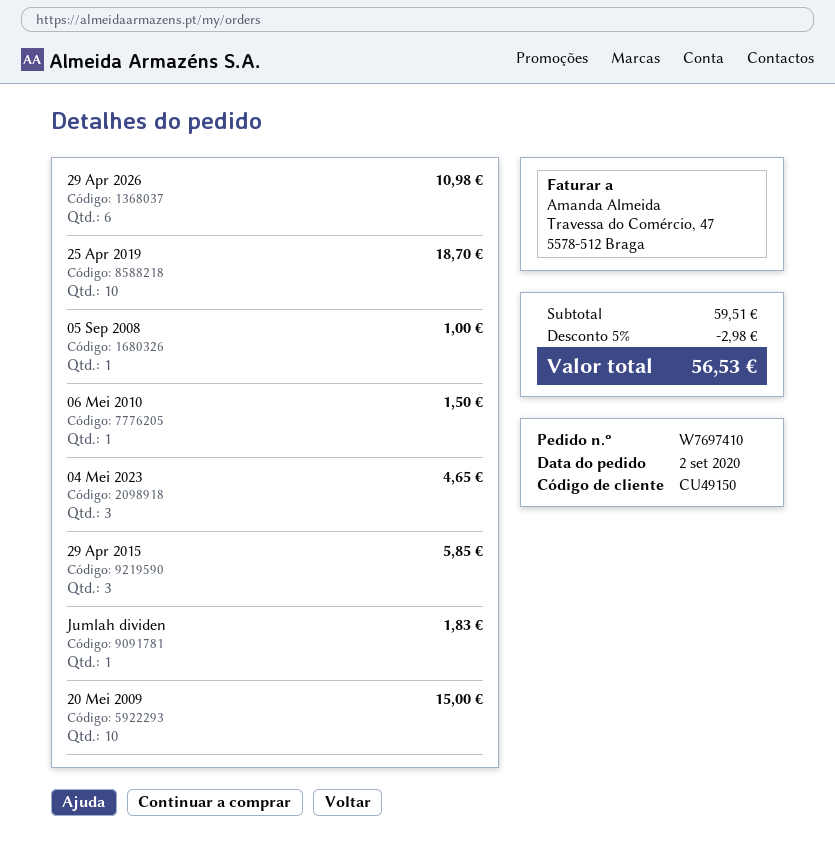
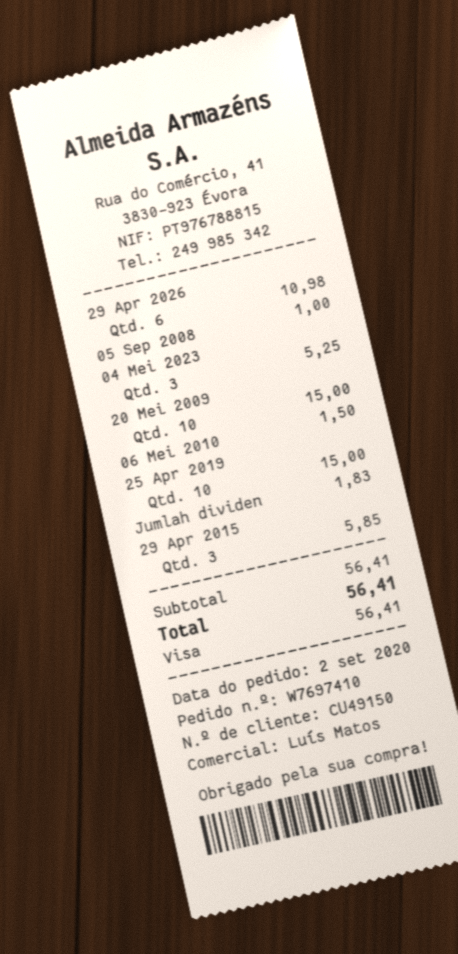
25 Apr 2019: 10 for 18.70 -> 10 for 15.00
04 Mei 2023: 3 for 4.65 -> 3 for 5.25
subtotal: 59.51 -> 56.41
discount: 5% = 2.98 -> none
total: 56.53 -> 56.41

